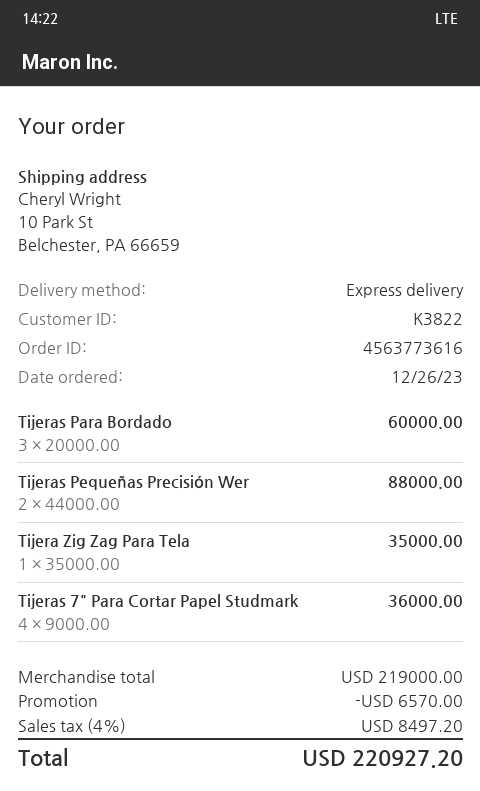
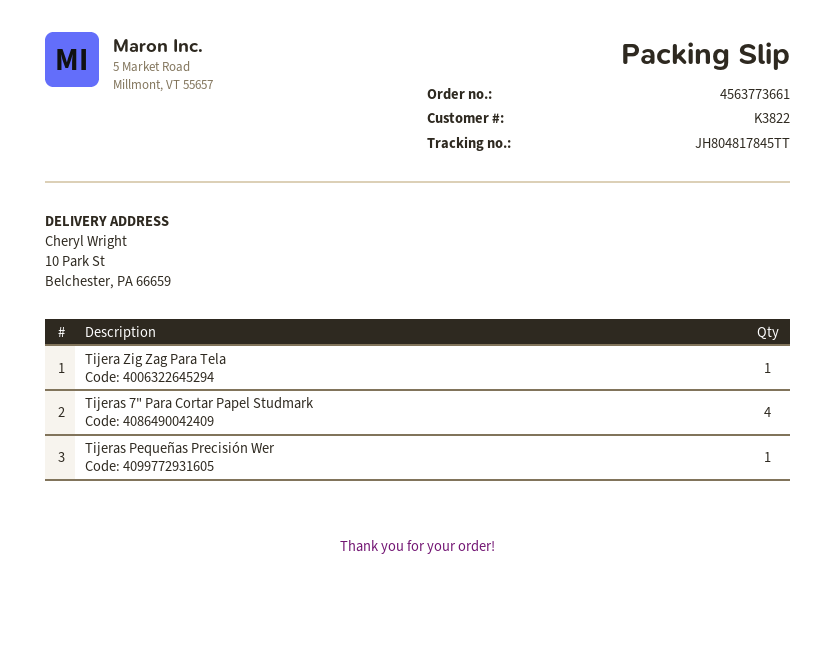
order number: 4563773616 -> 4563773661
Tijeras Para Bordado: 3 -> none
Tijeras Pequeñas Precisión Wer: 2 -> 1

